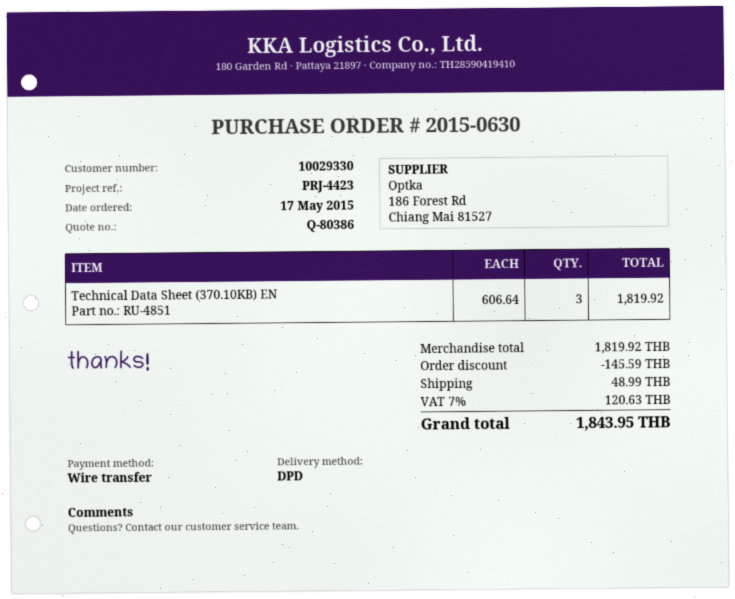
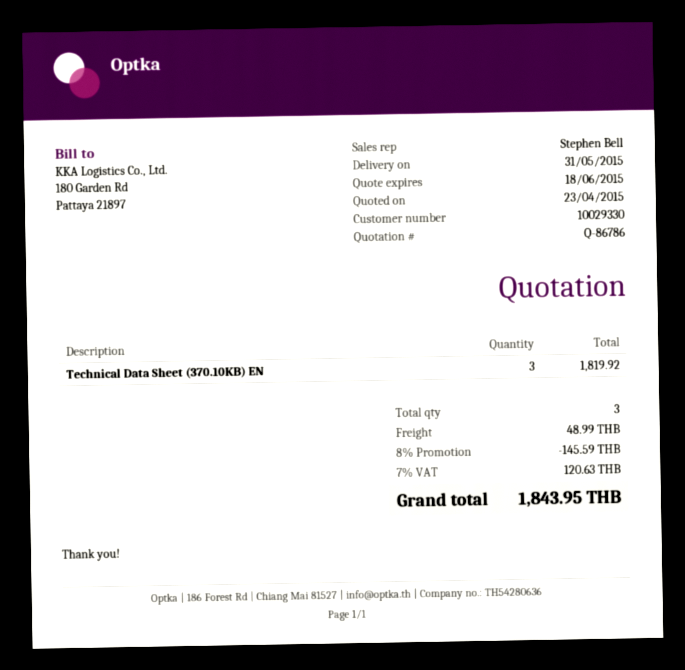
quote number: Q-80386 -> Q-86786

